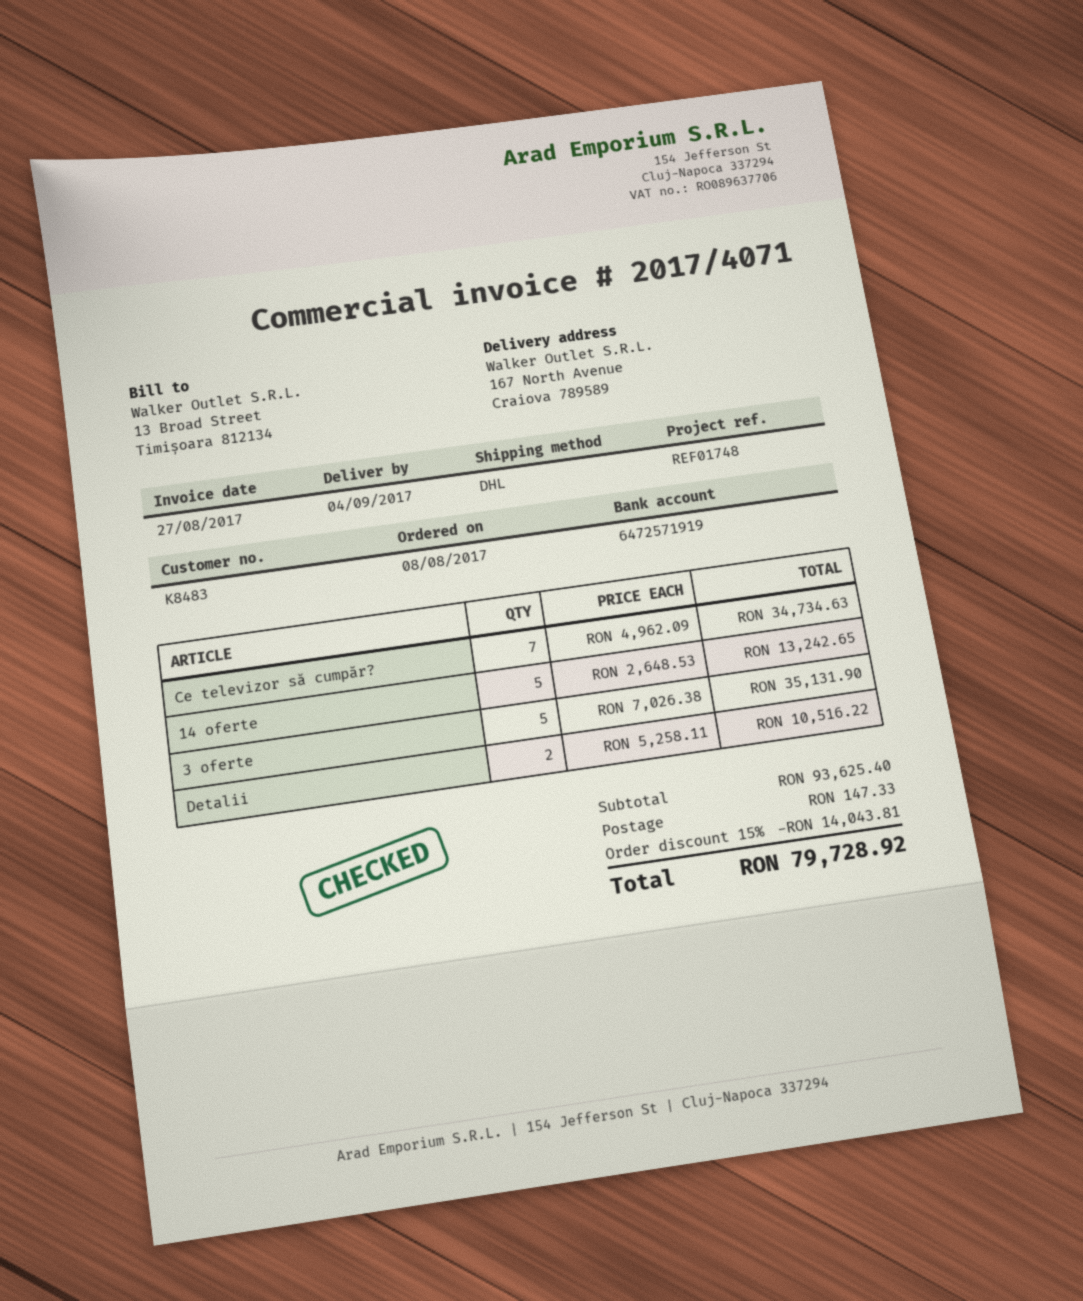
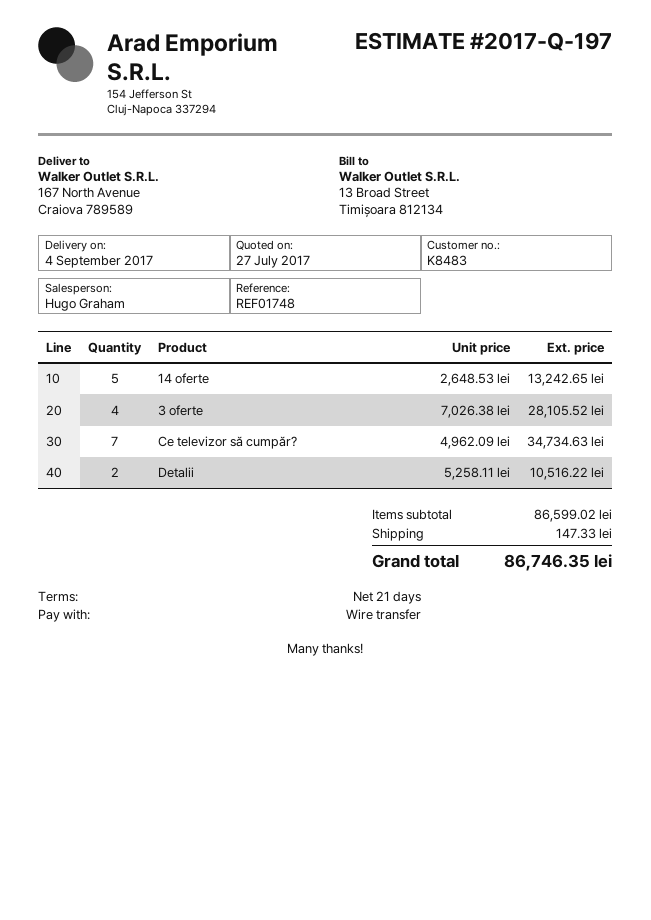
3 oferte: 5 x 7026.38 = 35131.90 -> 4 x 7026.38 = 28105.52
subtotal: 93625.40 -> 86599.02
discount: 15% = 14043.81 -> none
total: 79728.92 -> 86746.35

